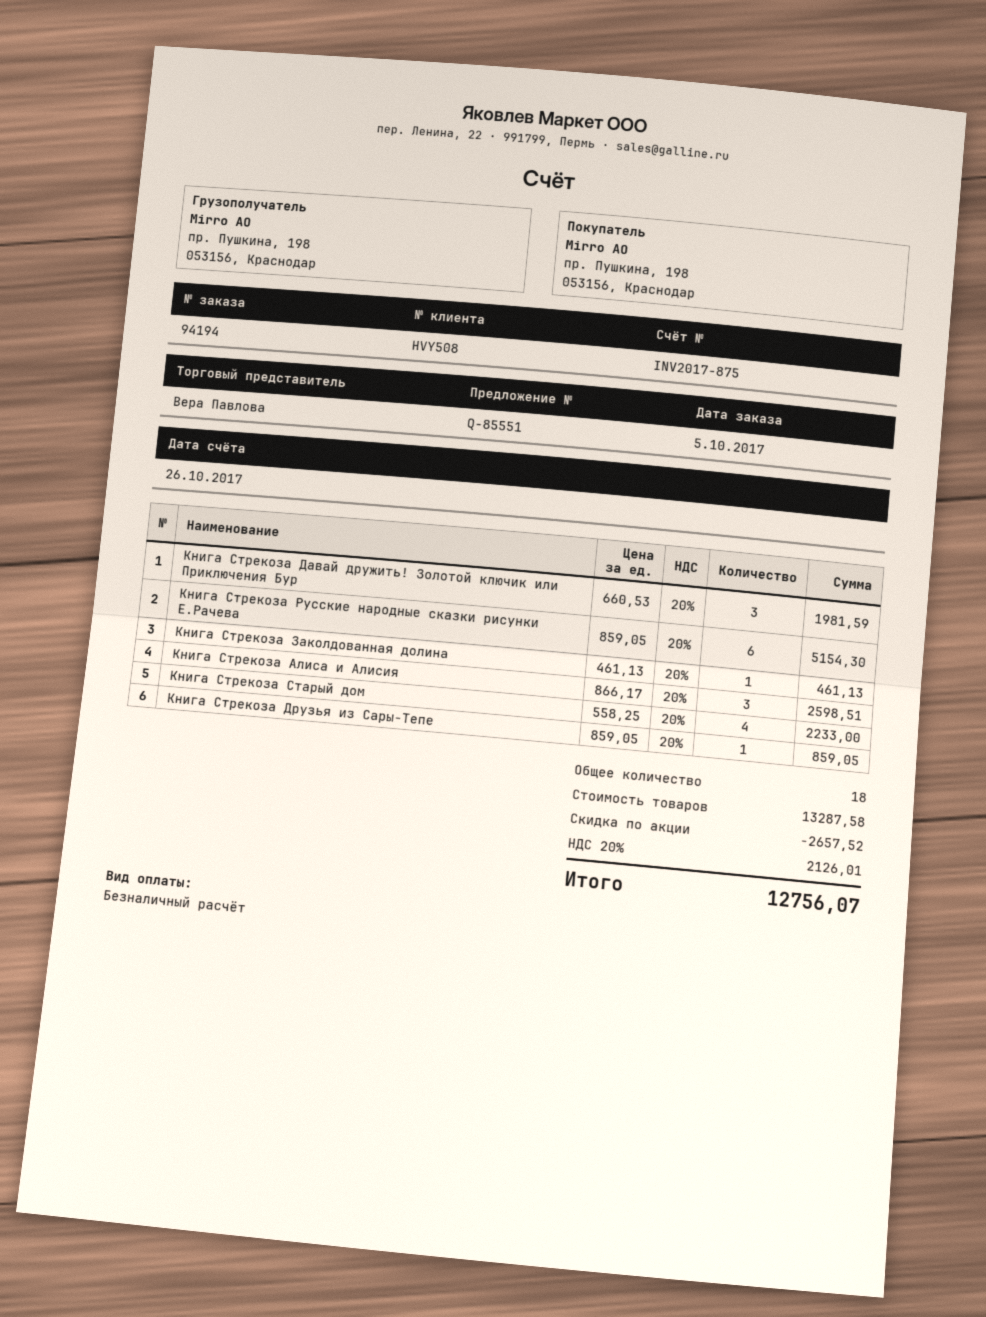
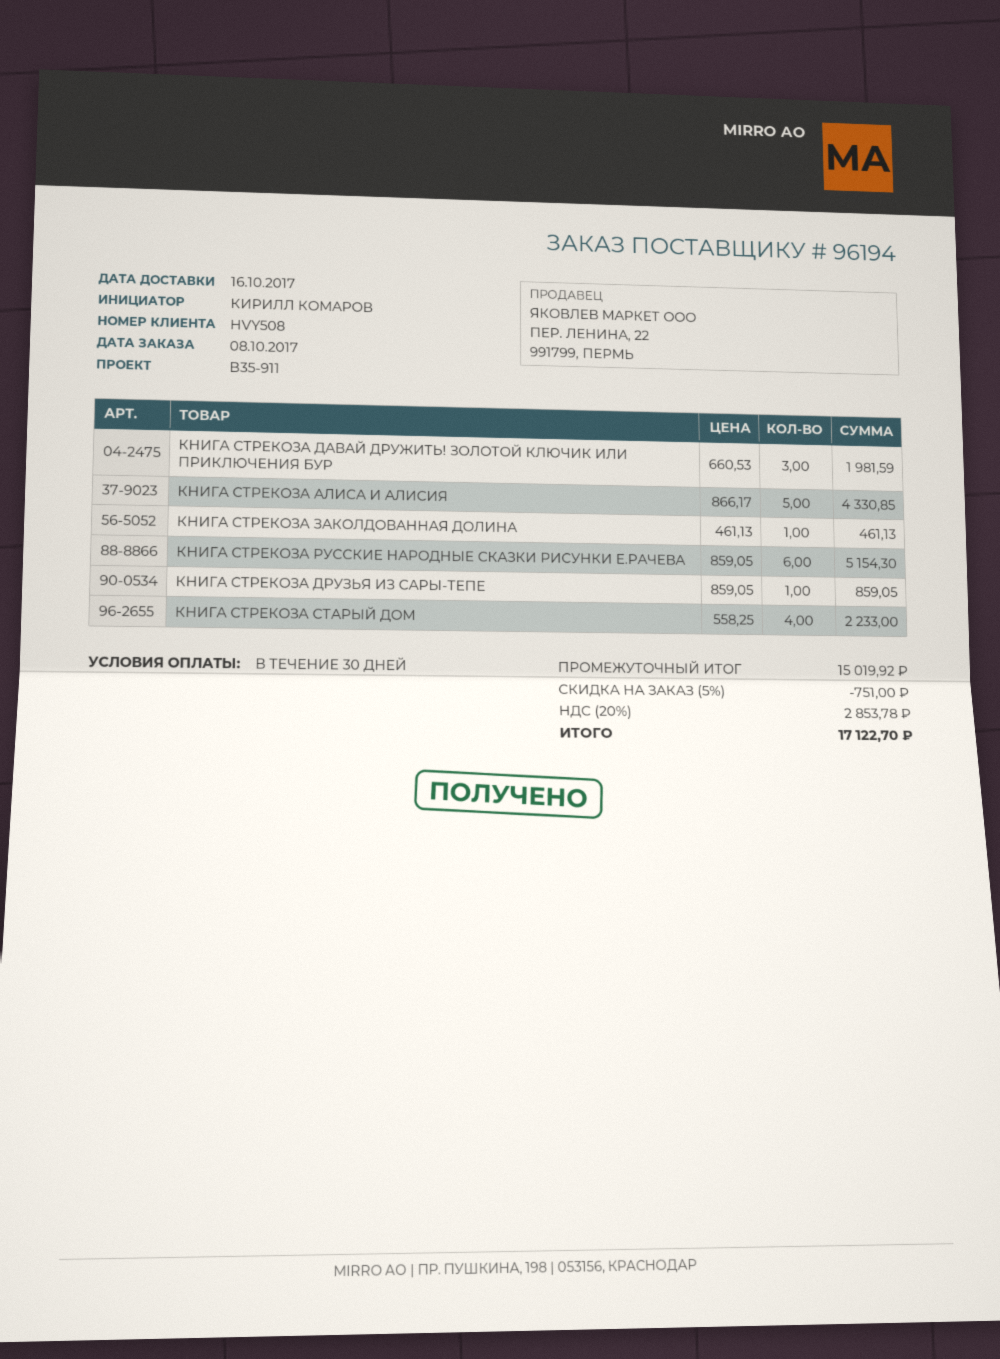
order number: 94194 -> 96194
order date: 2017-10-05 -> 2017-10-08
Книга Стрекозa Алиса и Алисия: 3 x 866.17 = 2598.51 -> 5 x 866.17 = 4330.85
subtotal: 13287.58 -> 15019.92
discount: 2657.52 -> 751.00
tax: 20% = 2126.01 -> 20% = 2853.78
total: 12756.07 -> 17122.70

